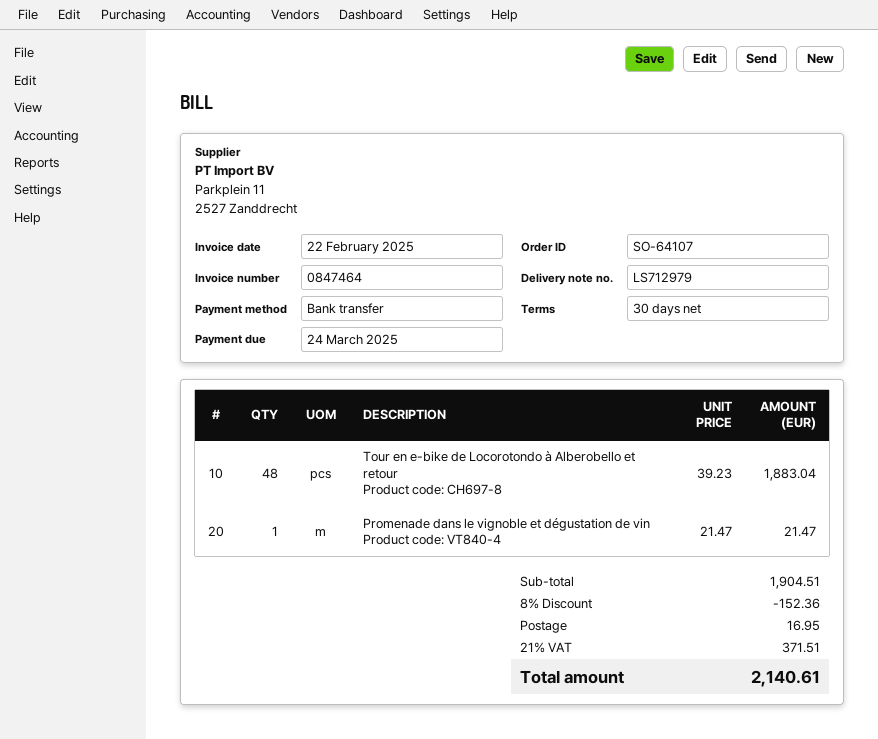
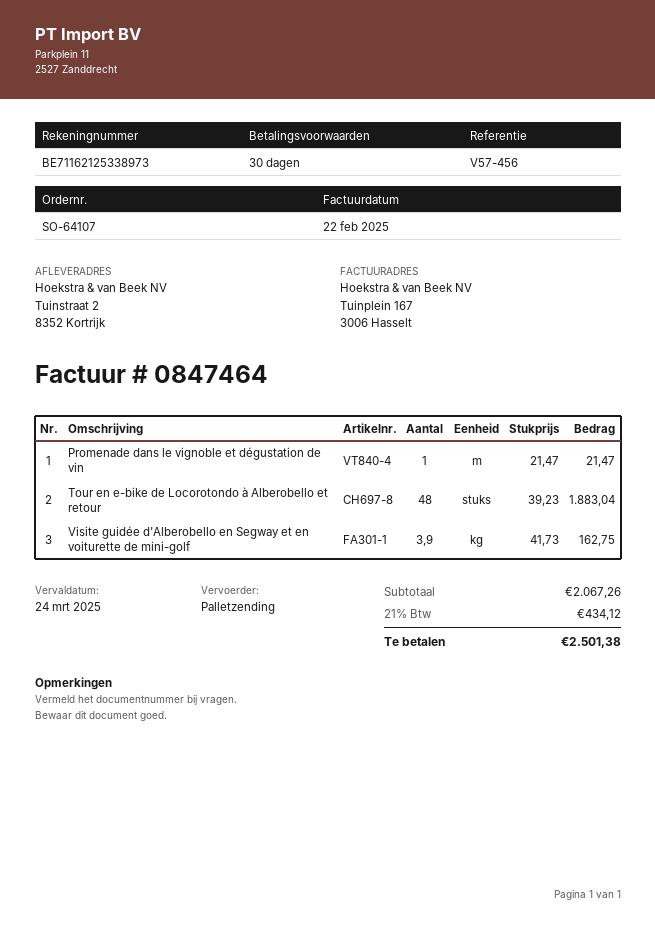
Visite guidée d'Alberobello en Segway et en voiturette de mini-golf: none -> 3.9 x 41.73 = 162.75
subtotal: 1904.51 -> 2067.26
discount: 8% = 152.36 -> none
shipping: 16.95 -> none
tax: 21% = 371.51 -> 21% = 434.12
total: 2140.61 -> 2501.38

